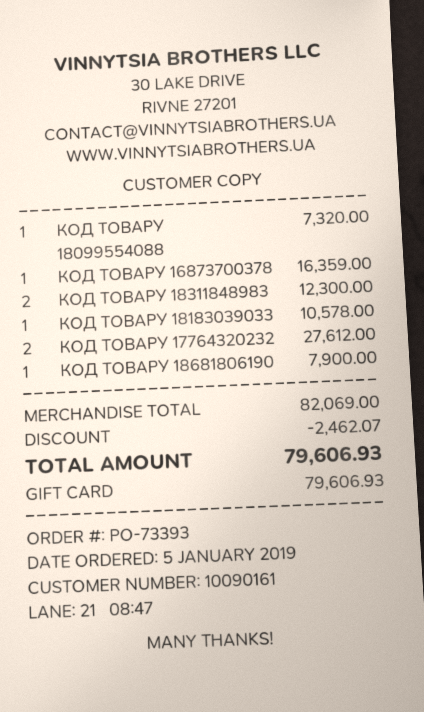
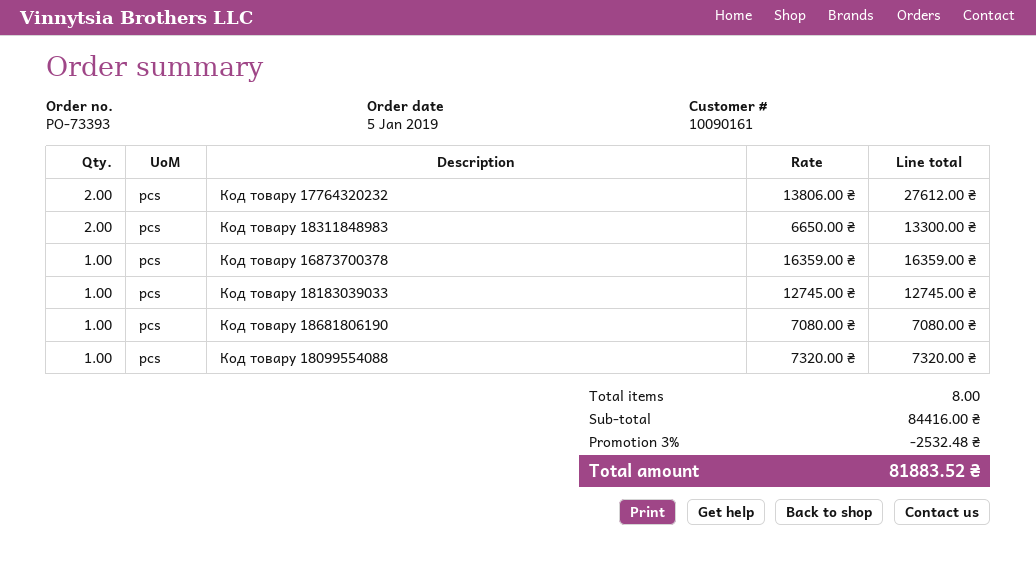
КОД ТОВАРУ 18311848983: 2 for 12300.00 -> 2 for 13300.00
КОД ТОВАРУ 18183039033: 1 for 10578.00 -> 1 for 12745.00
КОД ТОВАРУ 18681806190: 1 for 7900.00 -> 1 for 7080.00
subtotal: 82069.00 -> 84416.00
discount: 2462.07 -> 2532.48
total: 79606.93 -> 81883.52

